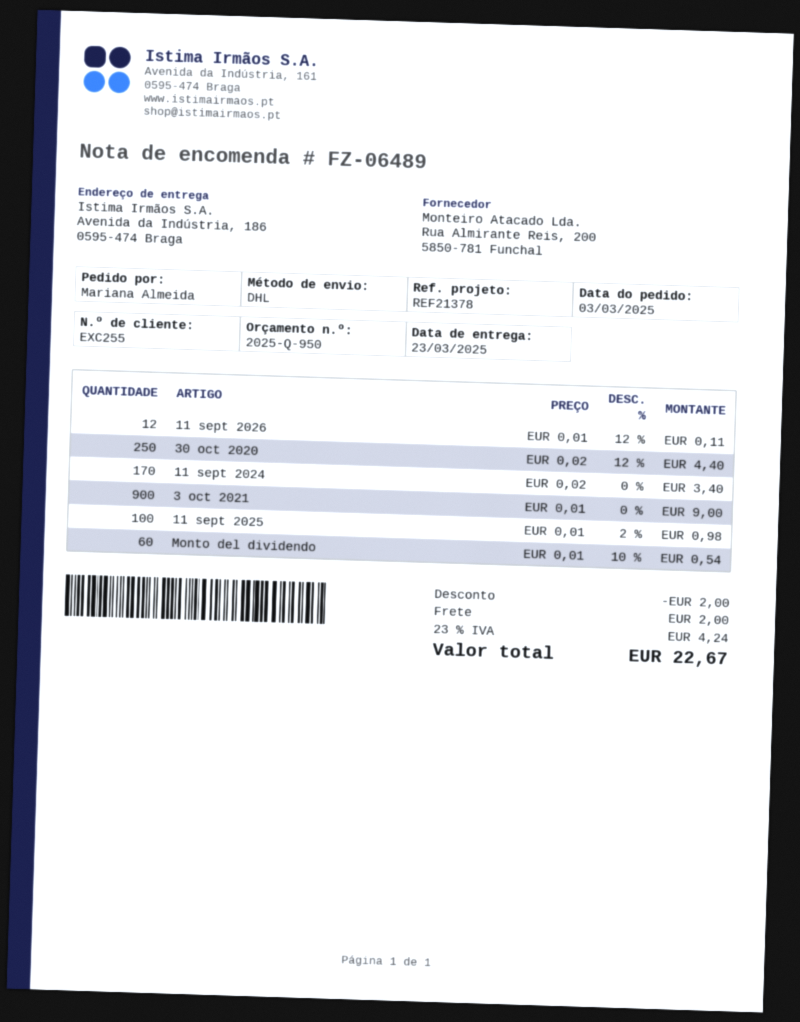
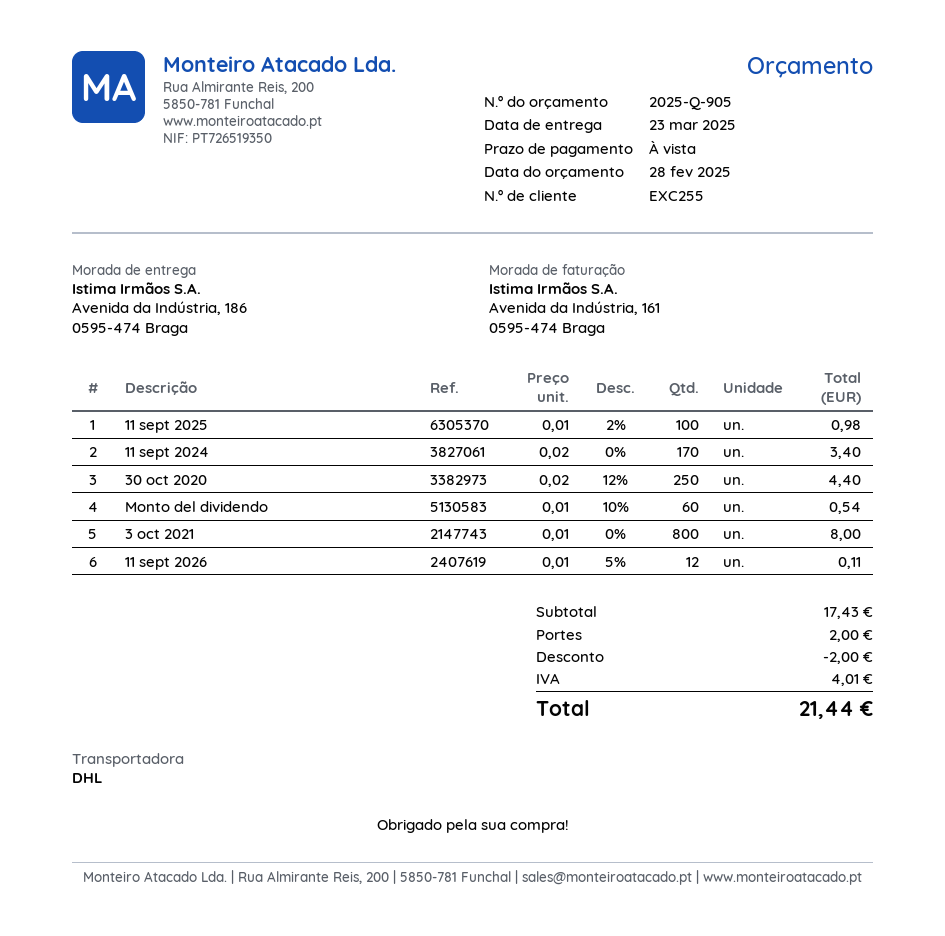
quote number: 2025-Q-950 -> 2025-Q-905
11 sept 2026: 12 x 0.01 - 12% = 0.11 -> 12 x 0.01 - 5% = 0.11
3 oct 2021: 900 x 0.01 = 9.00 -> 800 x 0.01 = 8.00
tax: 4.24 -> 4.01
total: 22.67 -> 21.44

